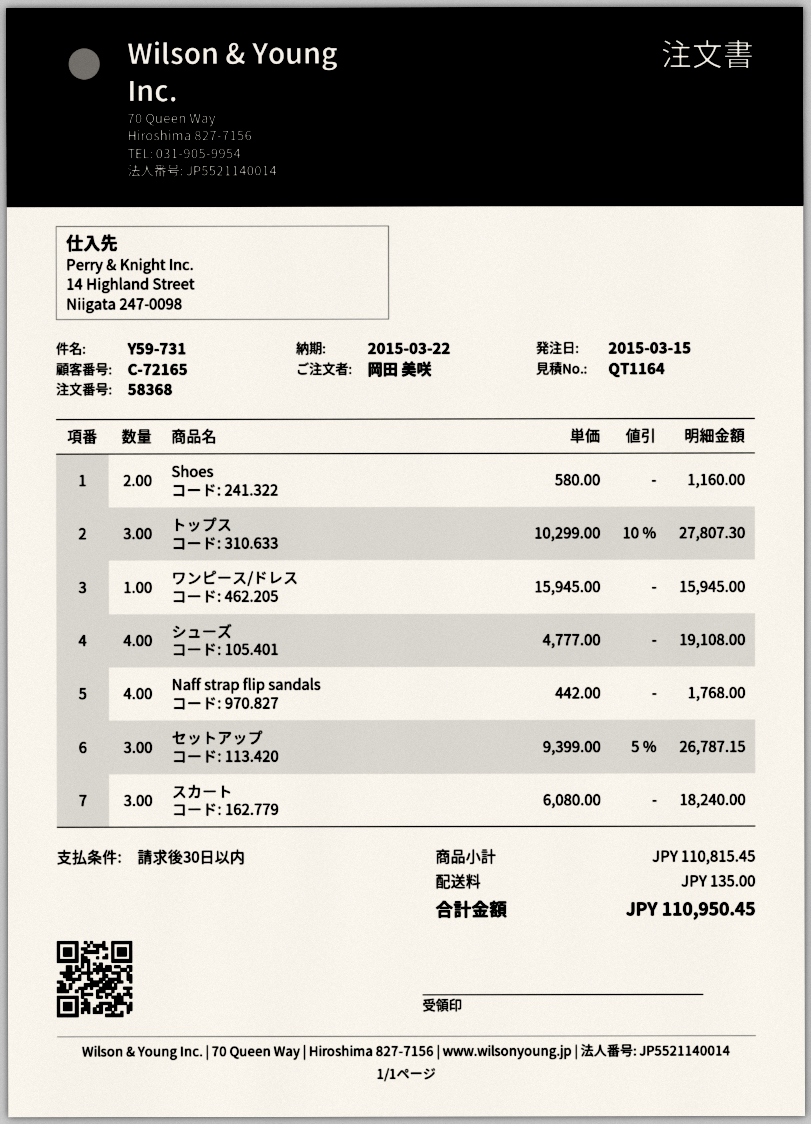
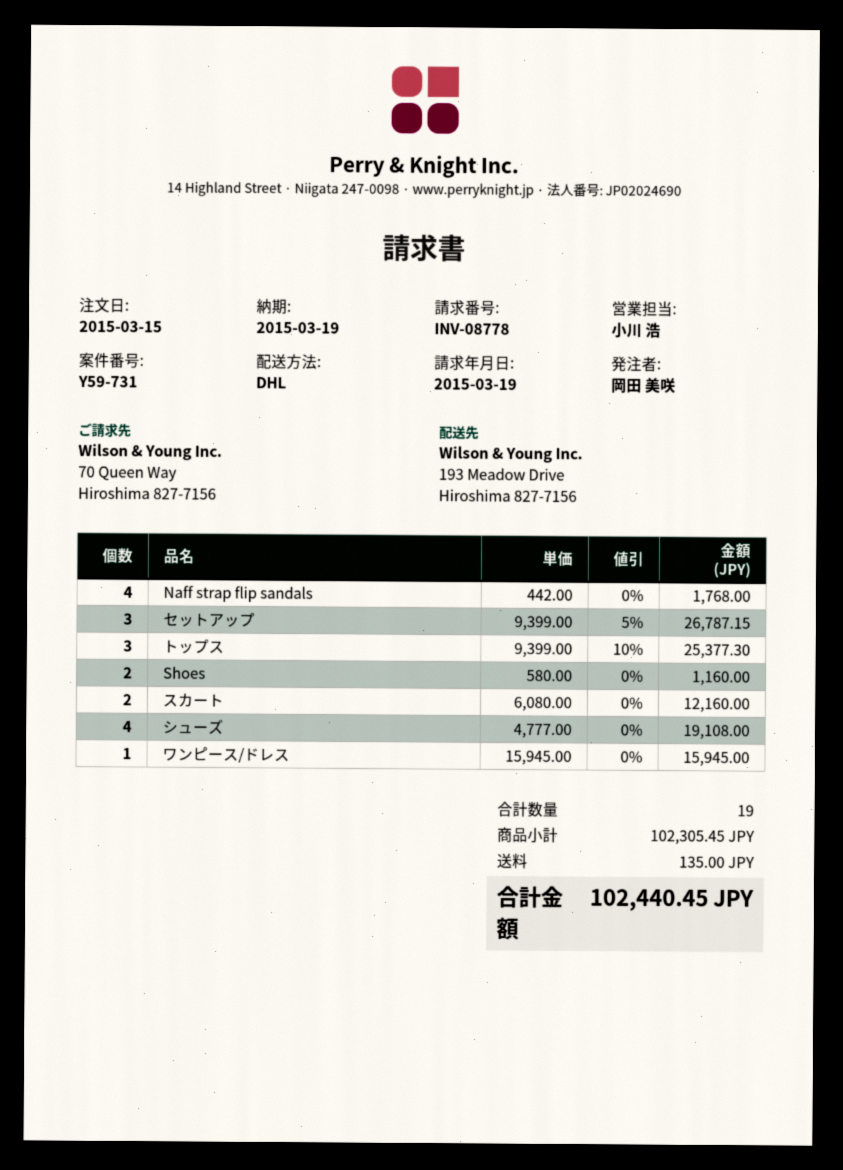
delivery date: 2015-03-22 -> 2015-03-19
トップス: 3 x 10299.00 - 10% = 27807.30 -> 3 x 9399.00 - 10% = 25377.30
スカート: 3 x 6080.00 = 18240.00 -> 2 x 6080.00 = 12160.00
subtotal: 110815.45 -> 102305.45
total: 110950.45 -> 102440.45

